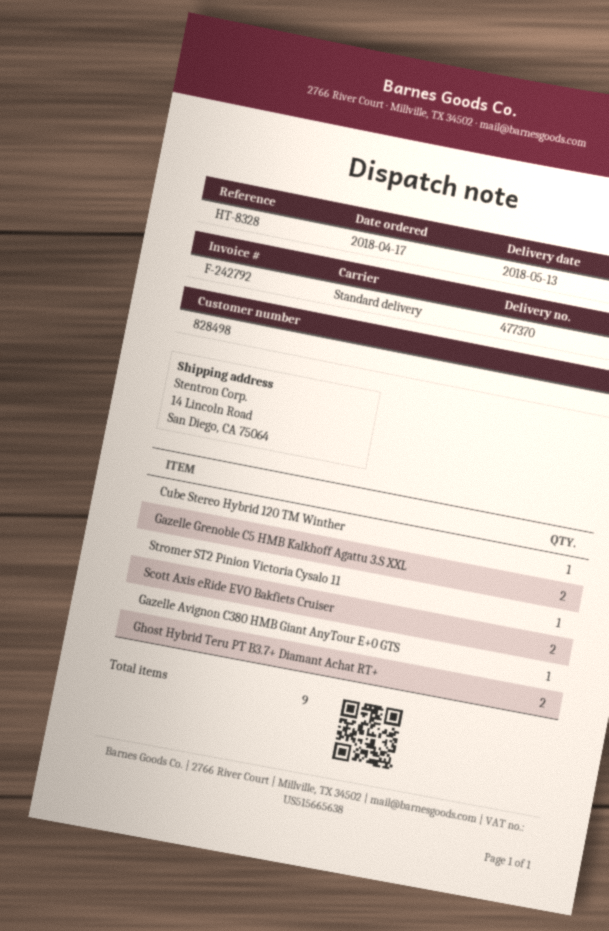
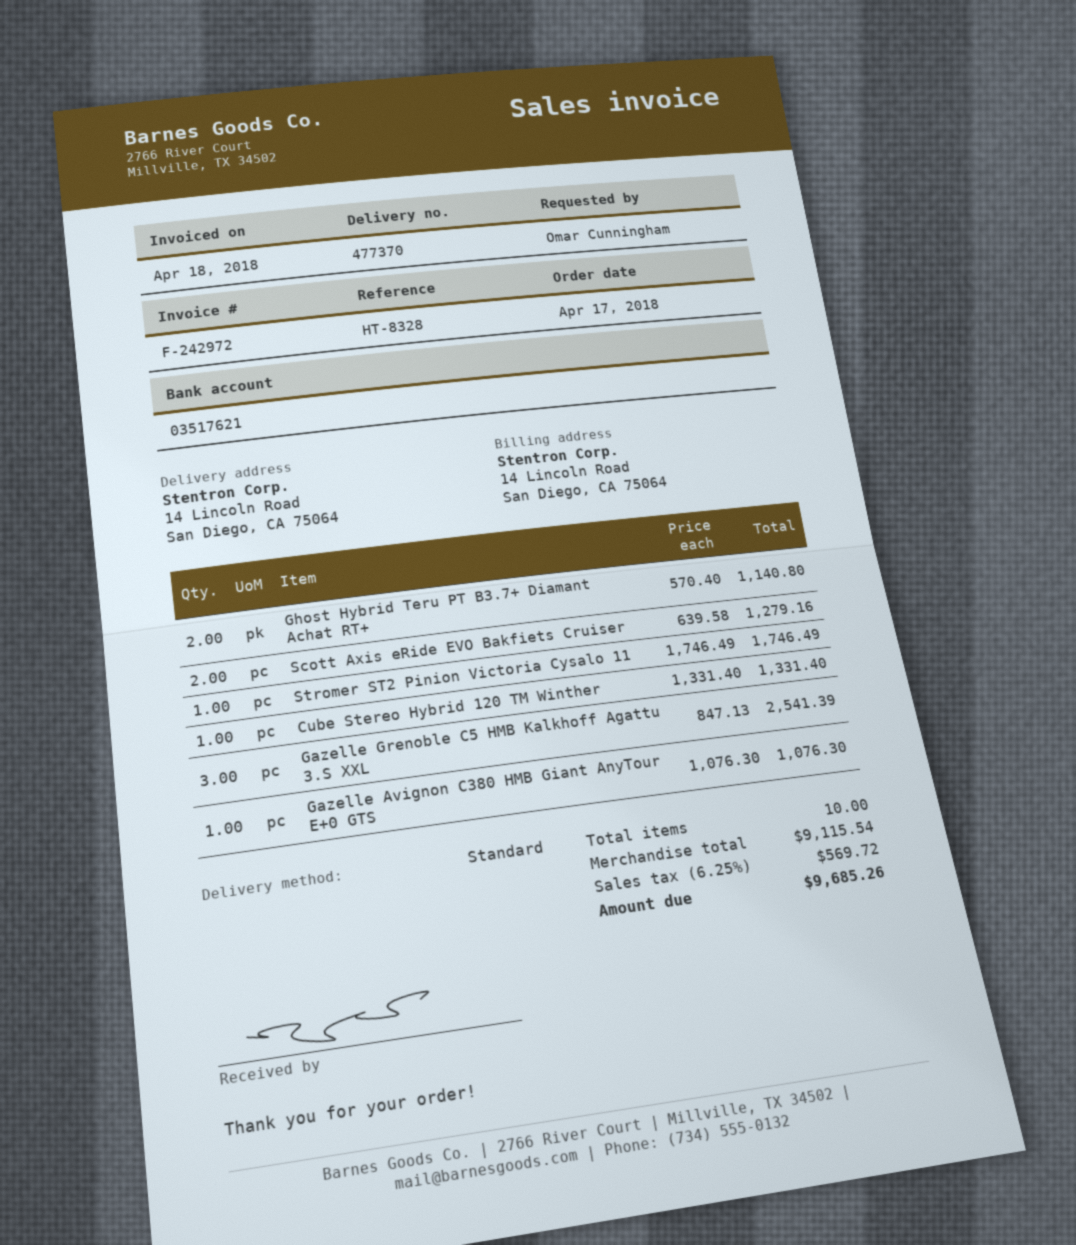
invoice number: F-242792 -> F-242972
Gazelle Grenoble C5 HMB Kalkhoff Agattu 3.S XXL: 2 -> 3
total quantity: 9 -> 10

